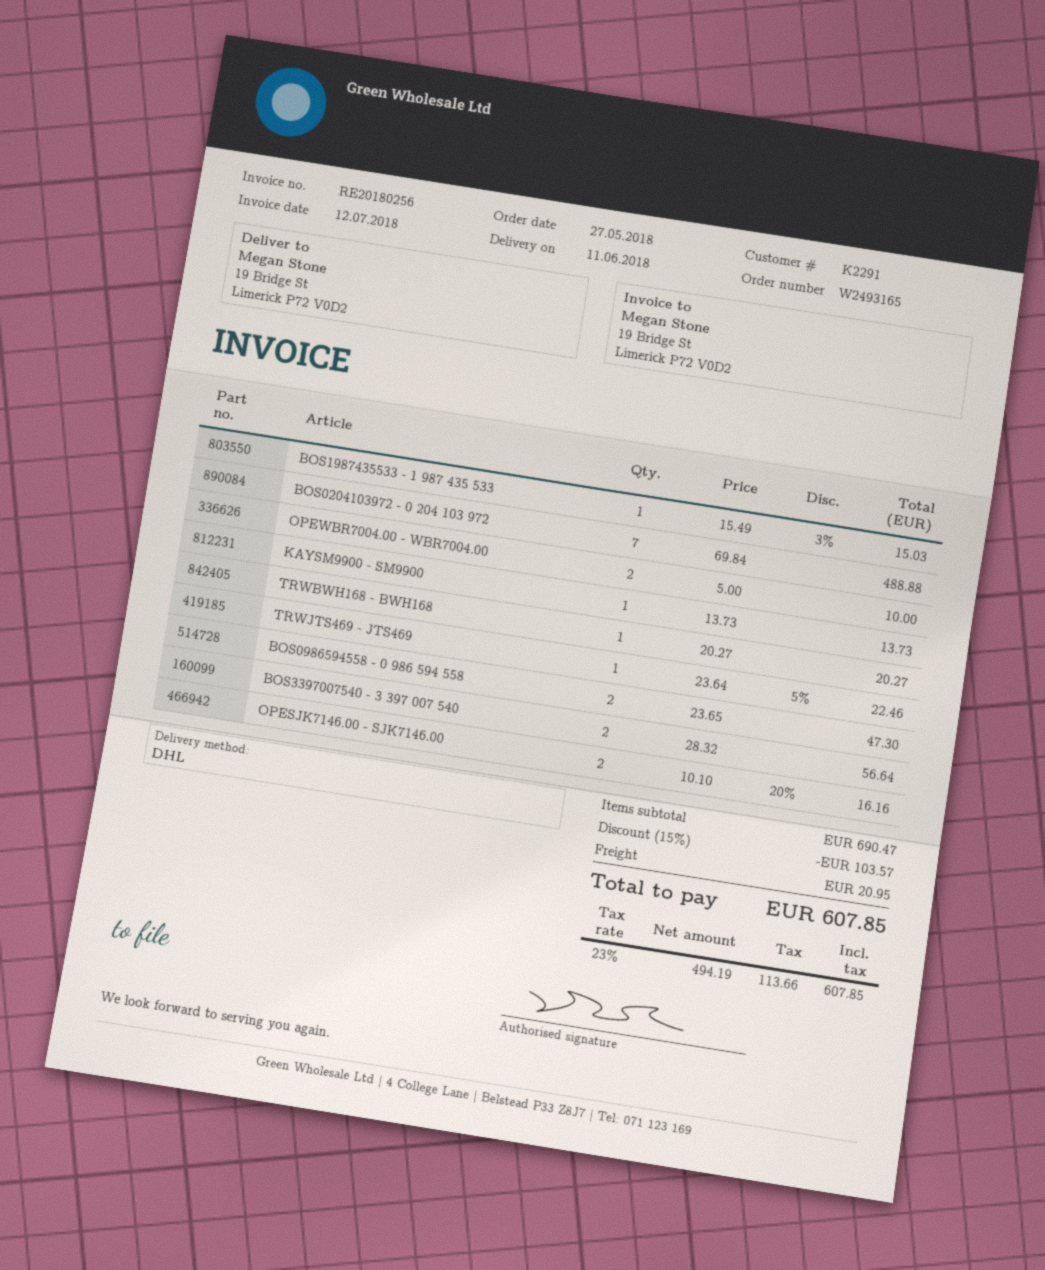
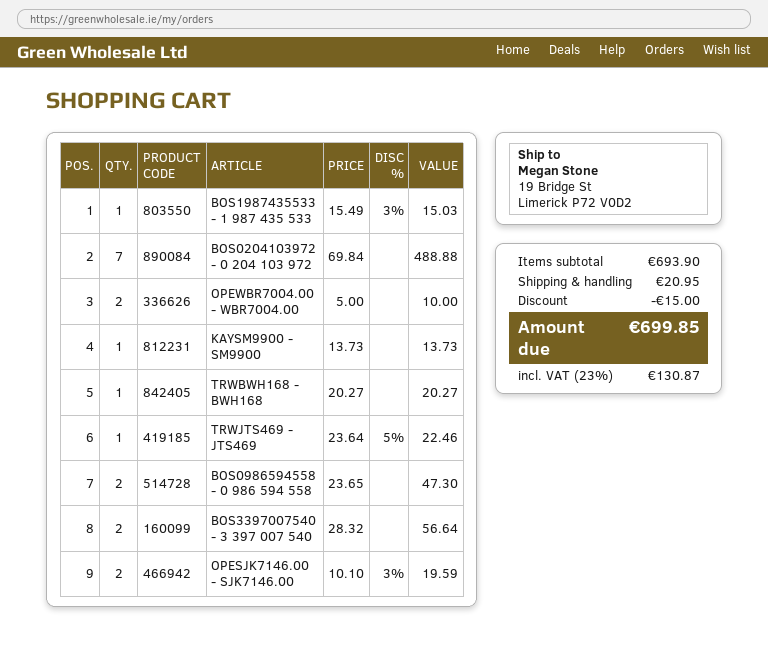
OPESJK7146.00 - SJK7146.00: 2 x 10.10 - 20% = 16.16 -> 2 x 10.10 - 3% = 19.59
subtotal: 690.47 -> 693.90
discount: 103.57 -> 15.00
tax: 23% = 113.66 -> 23% = 130.87
total: 607.85 -> 699.85

